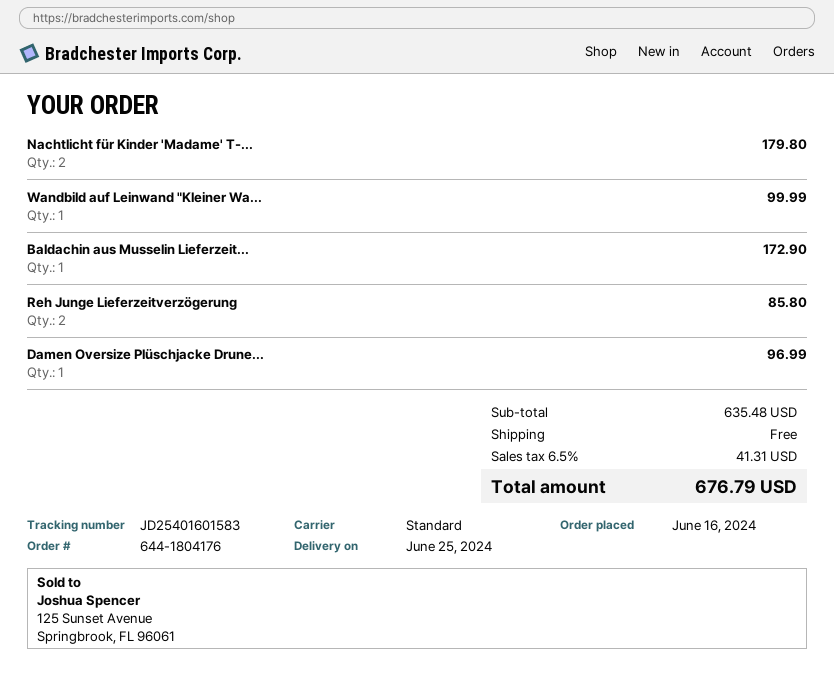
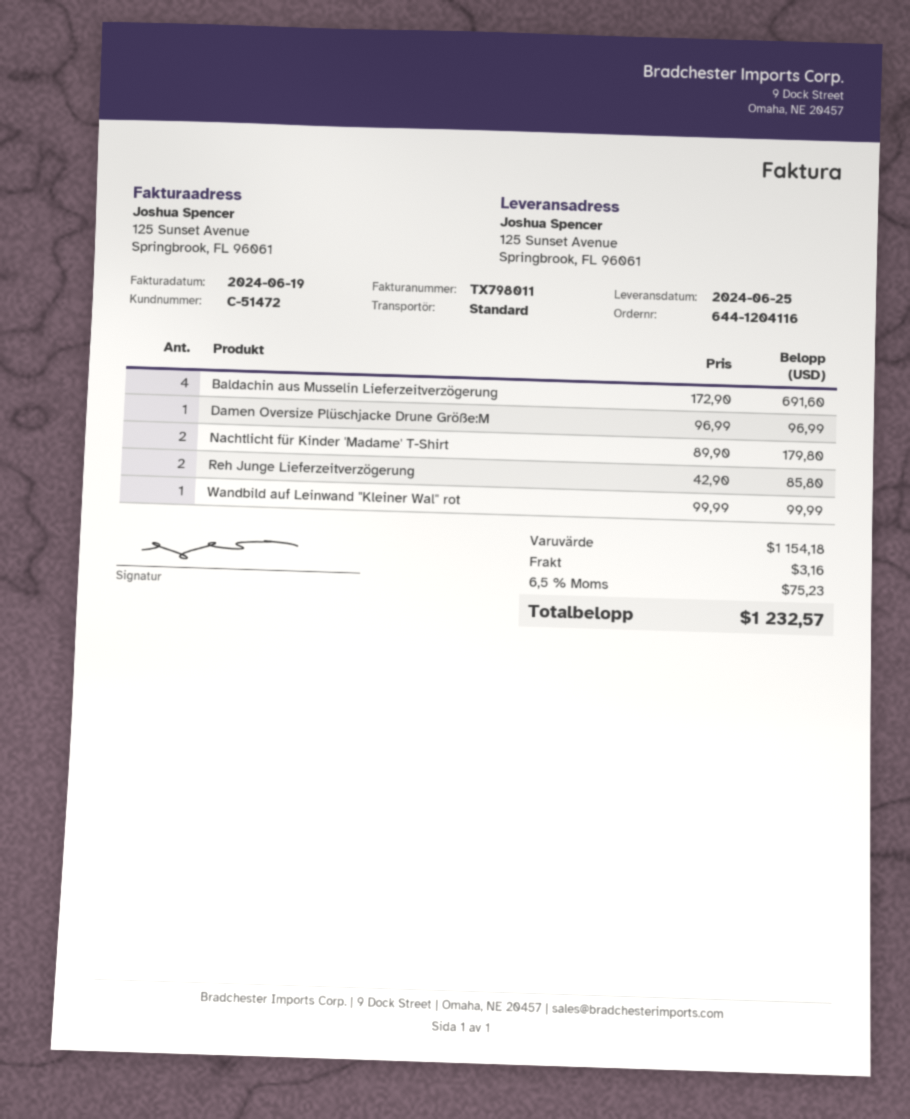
order number: 644-1804176 -> 644-1204116
Baldachin aus Musselin Lieferzeit...: 1 for 172.90 -> 4 for 691.60
subtotal: 635.48 -> 1154.18
shipping: 0.00 -> 3.16
tax: 6.5% = 41.31 -> 6.5% = 75.23
total: 676.79 -> 1232.57

